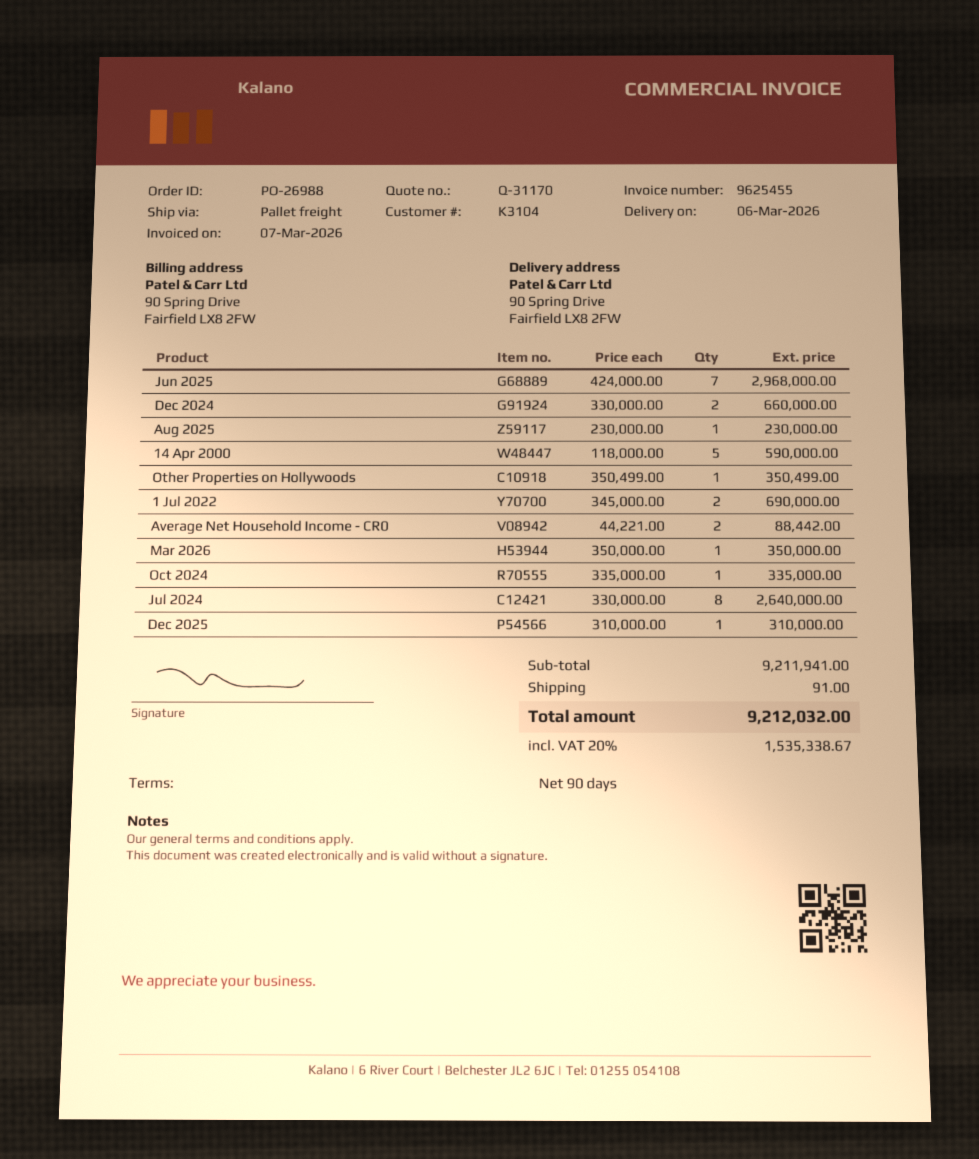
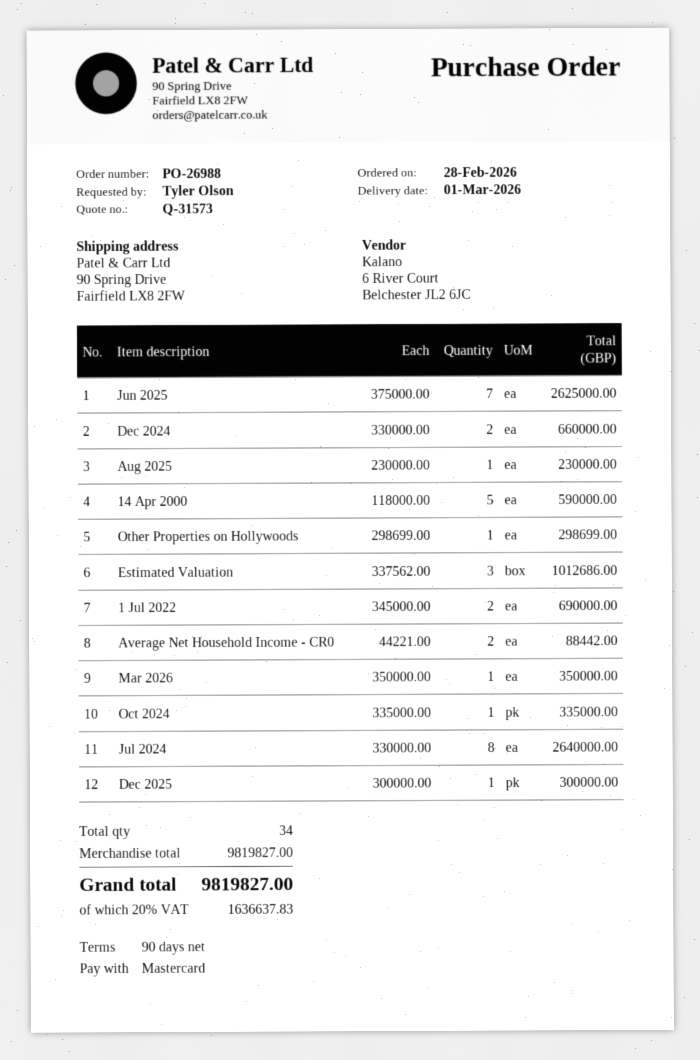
quote number: Q-31170 -> Q-31573
delivery date: 2026-03-06 -> 2026-03-01
Jun 2025: 7 x 424000.00 = 2968000.00 -> 7 x 375000.00 = 2625000.00
Other Properties on Hollywoods: 1 x 350499.00 = 350499.00 -> 1 x 298699.00 = 298699.00
Dec 2025: 1 x 310000.00 = 310000.00 -> 1 x 300000.00 = 300000.00
Estimated Valuation: none -> 3 x 337562.00 = 1012686.00
subtotal: 9211941.00 -> 9819827.00
shipping: 91.00 -> none
tax: 20% = 1535338.67 -> 20% = 1636637.83
total: 9212032.00 -> 9819827.00

